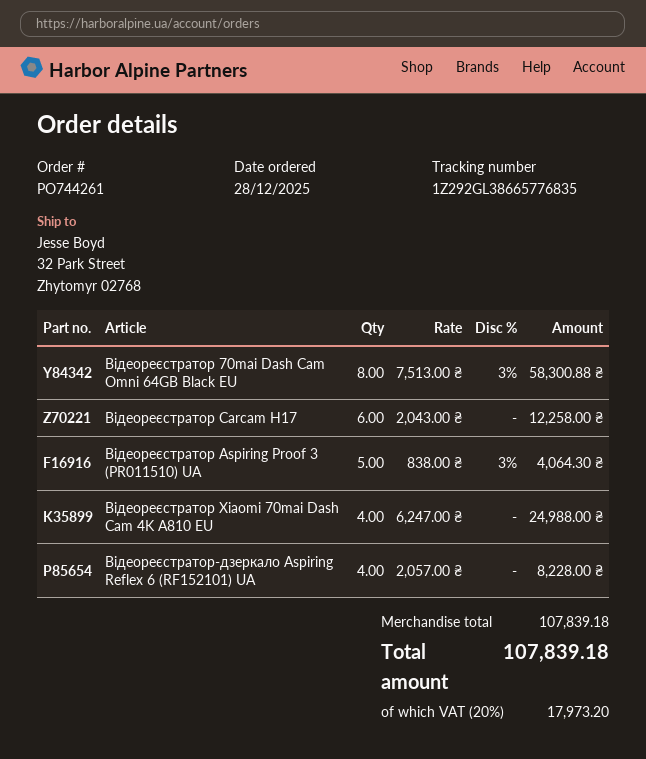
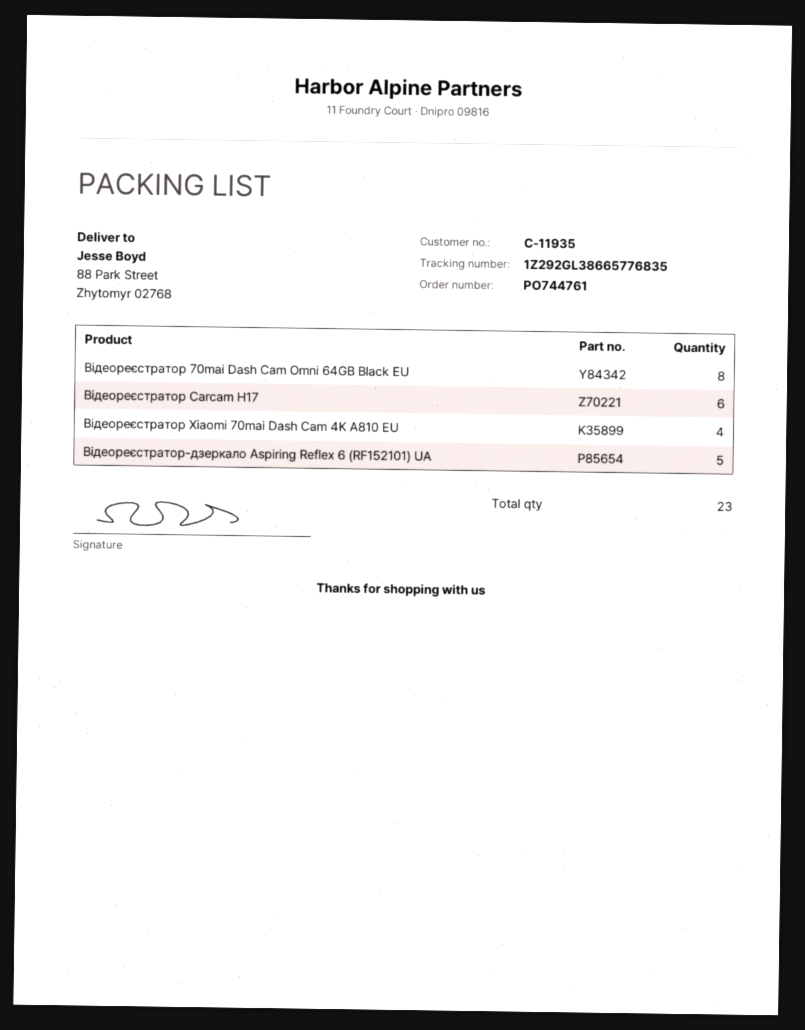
order number: PO744261 -> PO744761
ship to: 32 Park Street, Zhytomyr 02768 -> 88 Park Street, Zhytomyr 02768
Відеореєстратор Aspiring Proof 3 (PR011510) UA: 5 -> none
Відеореєстратор-дзеркало Aspiring Reflex 6 (RF152101) UA: 4 -> 5

